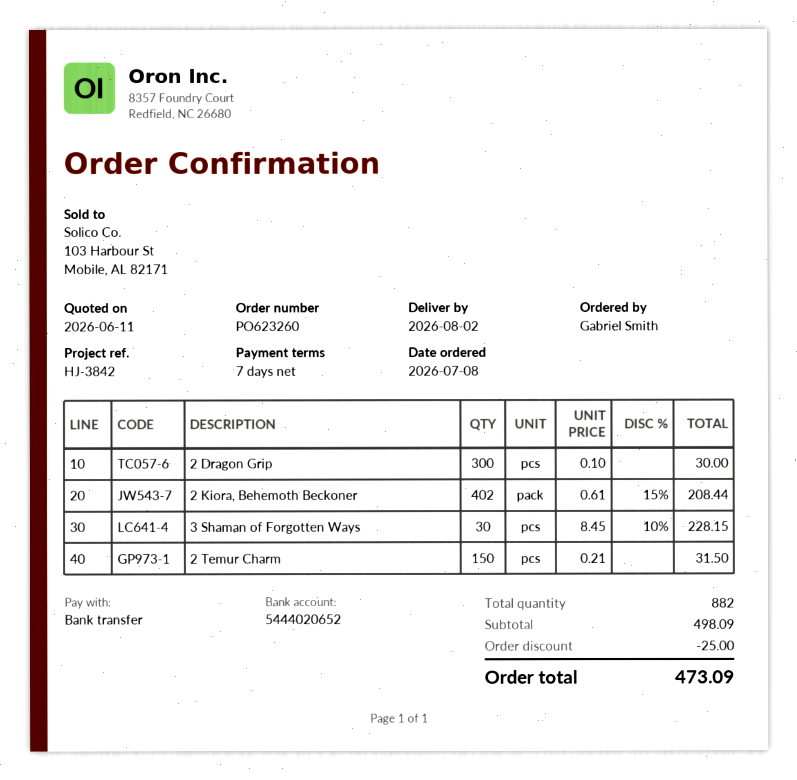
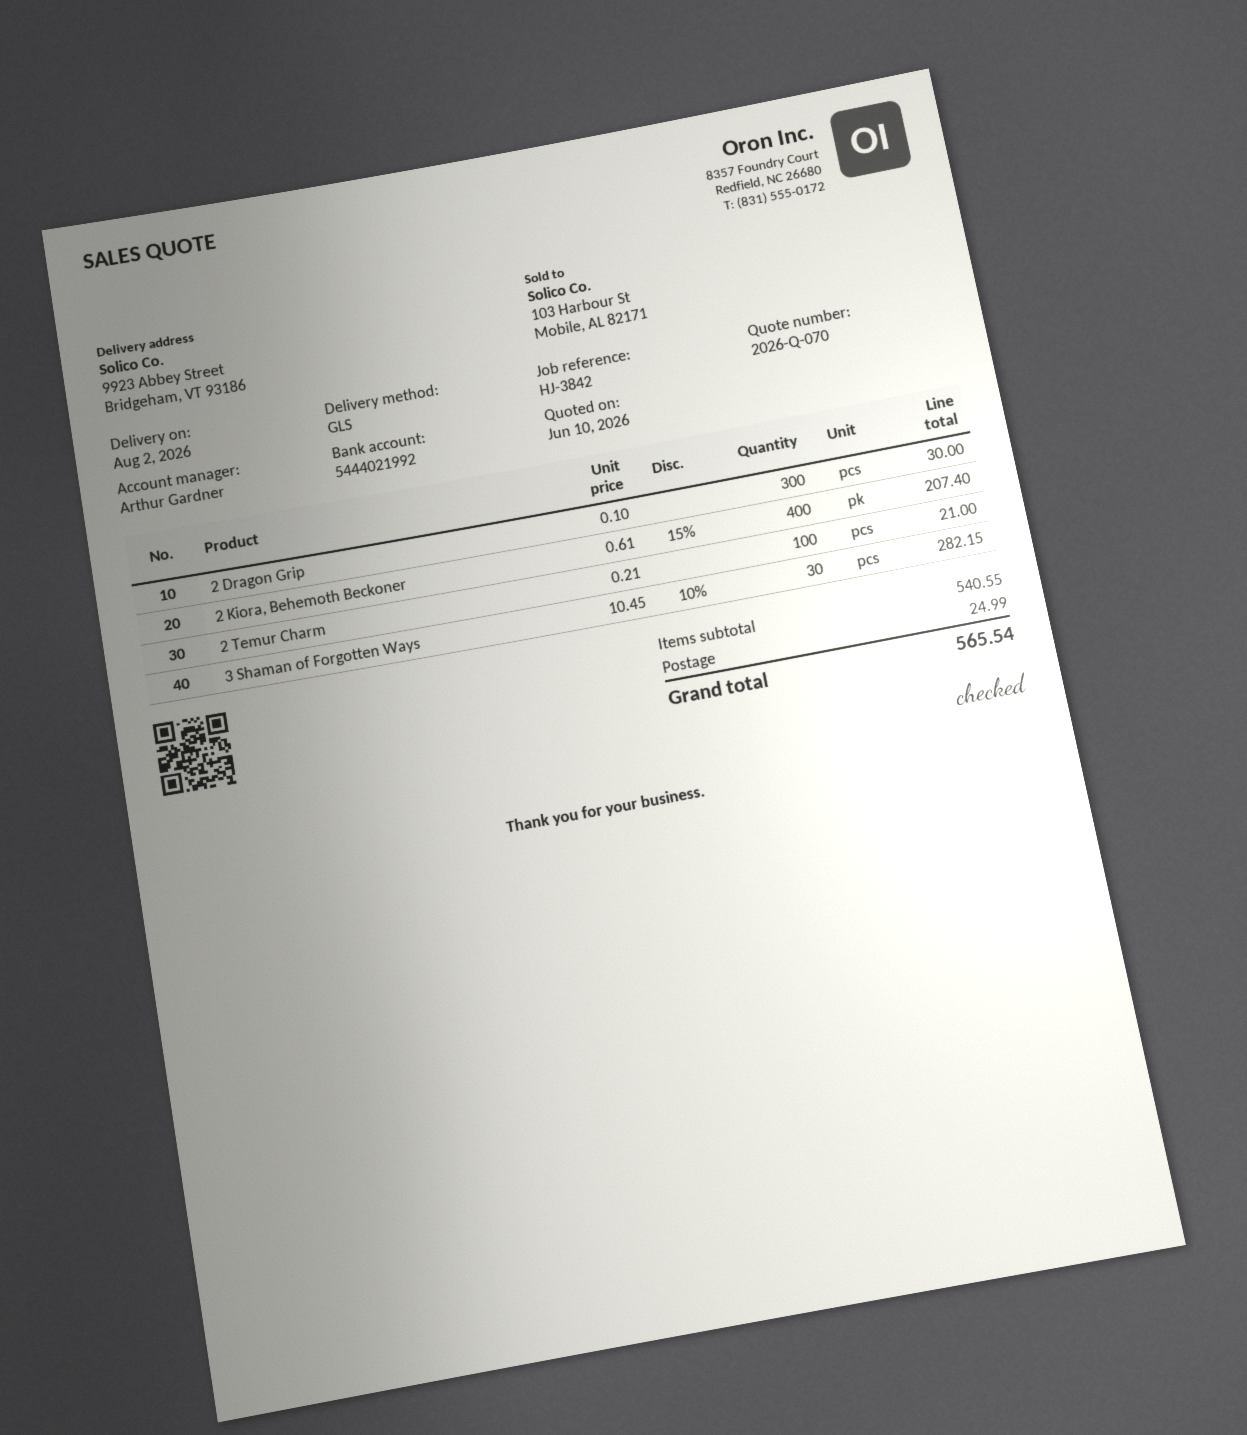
quote date: 2026-06-11 -> 2026-06-10
bank account: 5444020652 -> 5444021992
2 Kiora, Behemoth Beckoner: 402 x 0.61 - 15% = 208.44 -> 400 x 0.61 - 15% = 207.40
3 Shaman of Forgotten Ways: 30 x 8.45 - 10% = 228.15 -> 30 x 10.45 - 10% = 282.15
2 Temur Charm: 150 x 0.21 = 31.50 -> 100 x 0.21 = 21.00
subtotal: 498.09 -> 540.55
discount: 25.00 -> none
shipping: none -> 24.99
total: 473.09 -> 565.54

